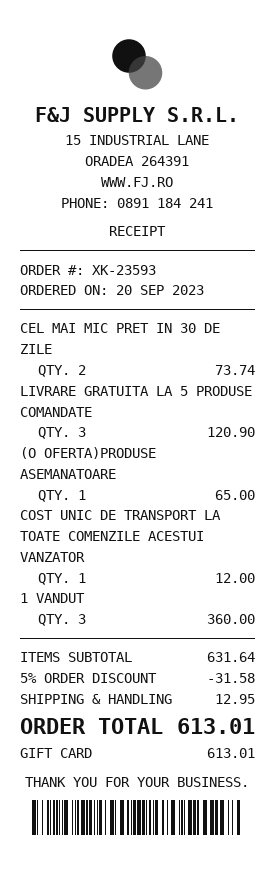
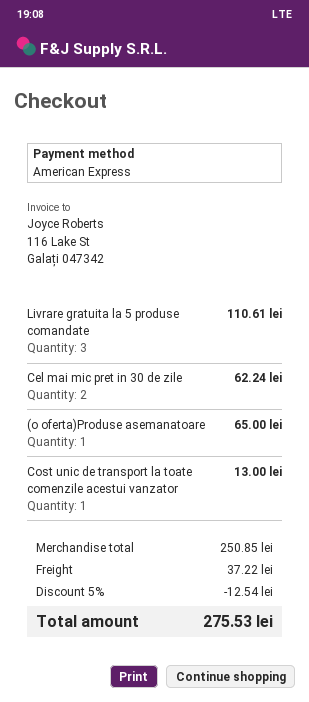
payment method: gift card -> American Express
CEL MAI MIC PRET IN 30 DE ZILE: 2 for 73.74 -> 2 for 62.24
LIVRARE GRATUITA LA 5 PRODUSE COMANDATE: 3 for 120.90 -> 3 for 110.61
COST UNIC DE TRANSPORT LA TOATE COMENZILE ACESTUI VANZATOR: 1 for 12.00 -> 1 for 13.00
1 VANDUT: 3 for 360.00 -> none
subtotal: 631.64 -> 250.85
discount: 5% = 31.58 -> 5% = 12.54
shipping: 12.95 -> 37.22
total: 613.01 -> 275.53

